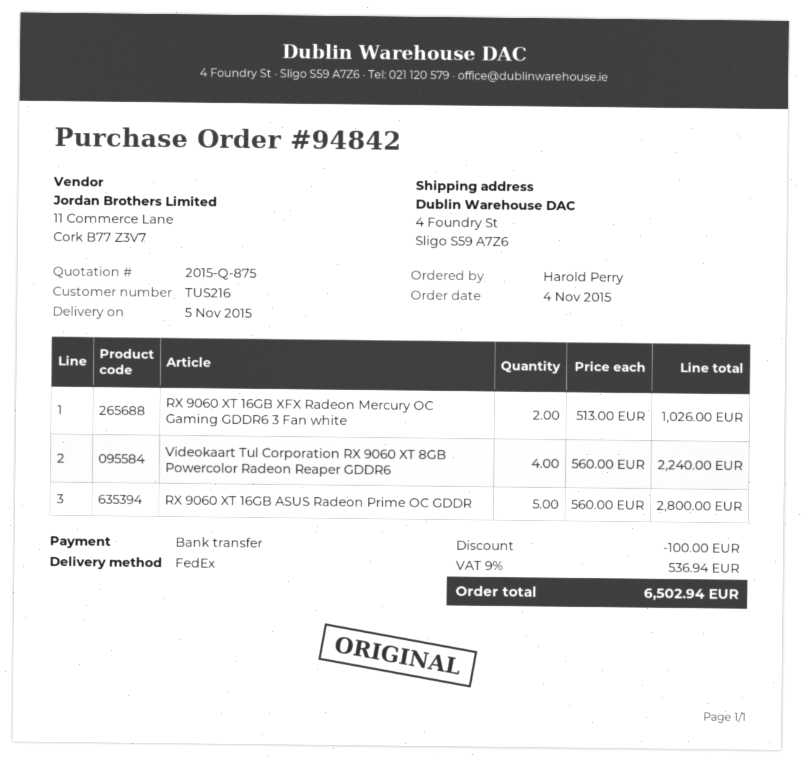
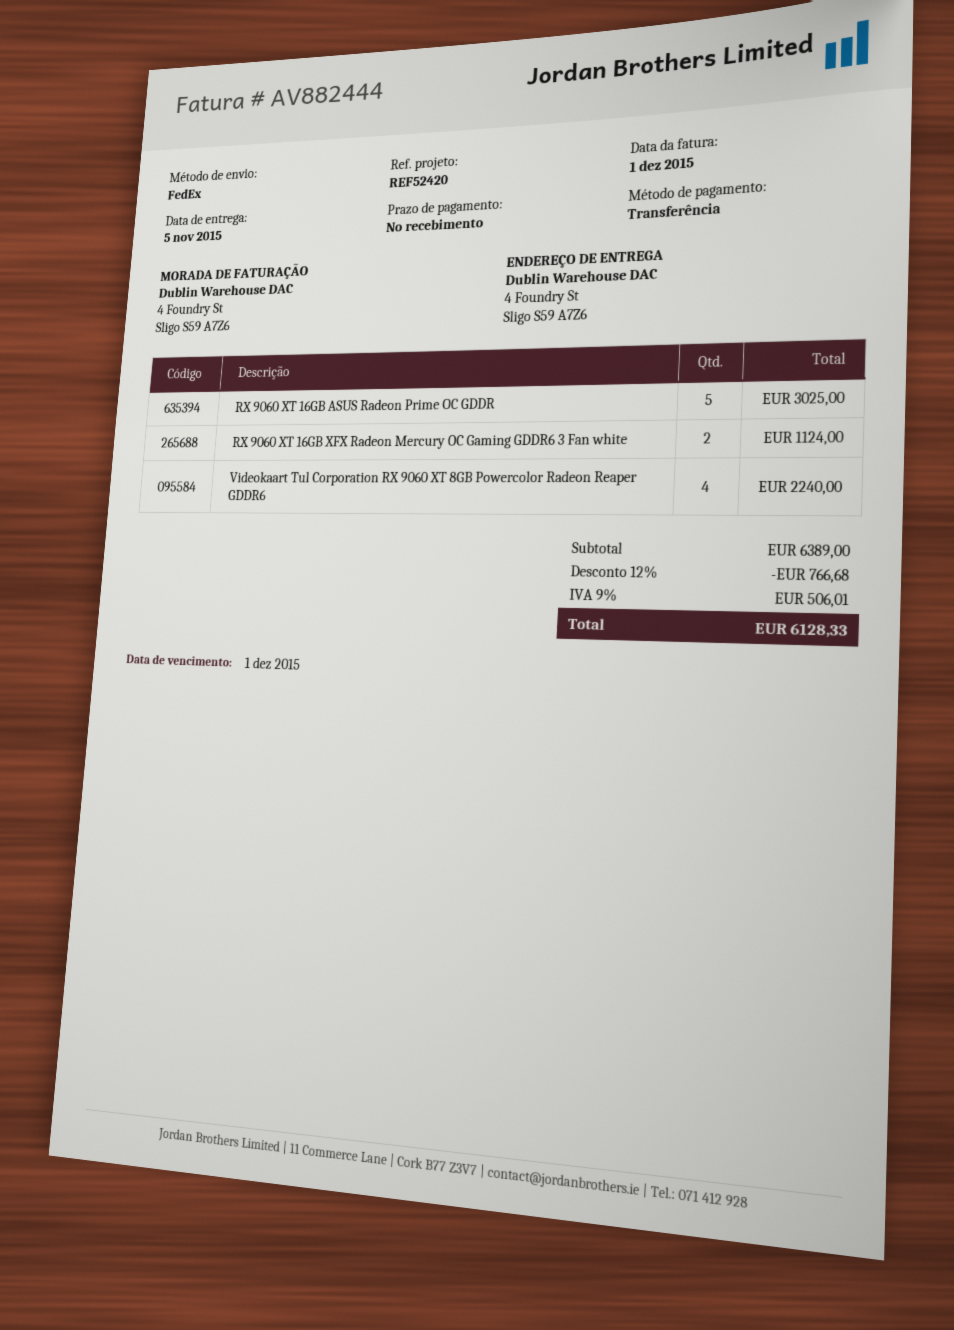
RX 9060 XT 16GB XFX Radeon Mercury OC Gaming GDDR6 3 Fan white: 2 for 1026.00 -> 2 for 1124.00
RX 9060 XT 16GB ASUS Radeon Prime OC GDDR: 5 for 2800.00 -> 5 for 3025.00
discount: 100.00 -> 766.68
tax: 9% = 536.94 -> 9% = 506.01
total: 6502.94 -> 6128.33

